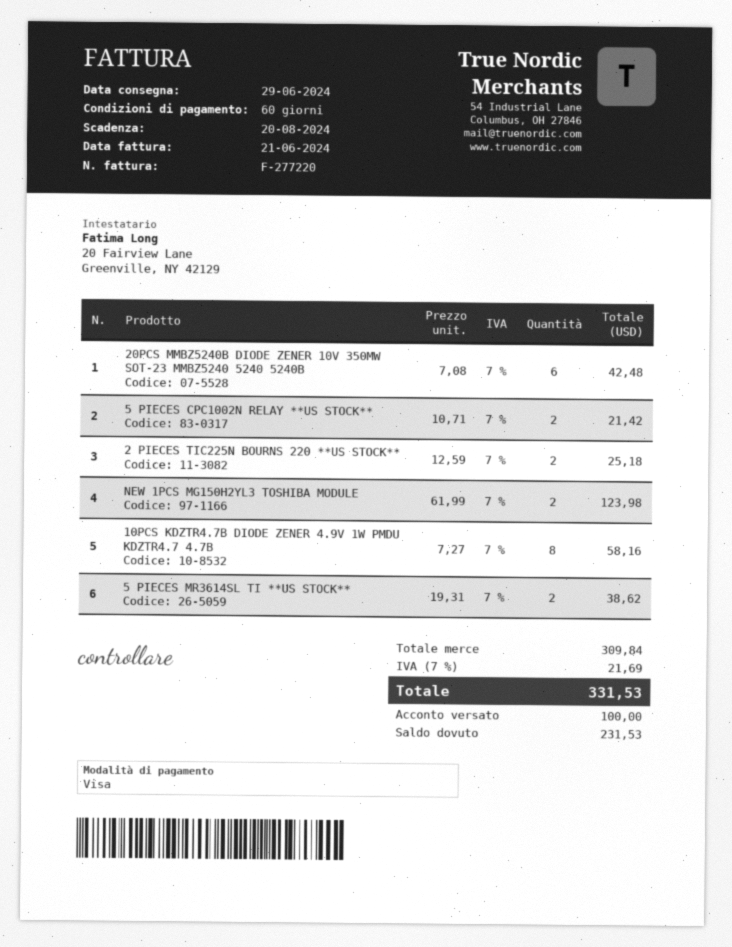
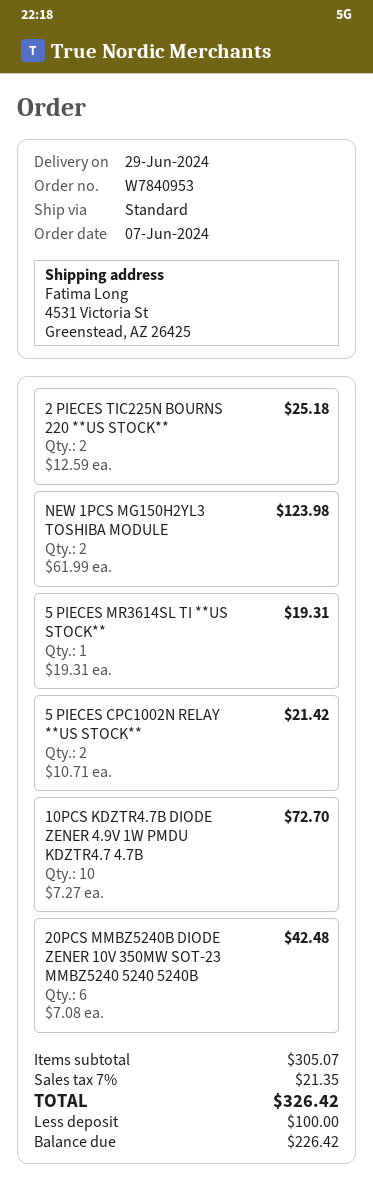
10PCS KDZTR4.7B DIODE ZENER 4.9V 1W PMDU KDZTR4.7 4.7B: 8 x 7.27 = 58.16 -> 10 x 7.27 = 72.70
5 PIECES MR3614SL TI **US STOCK**: 2 x 19.31 = 38.62 -> 1 x 19.31 = 19.31
subtotal: 309.84 -> 305.07
tax: 7% = 21.69 -> 7% = 21.35
total: 331.53 -> 326.42
balance: 231.53 -> 226.42

